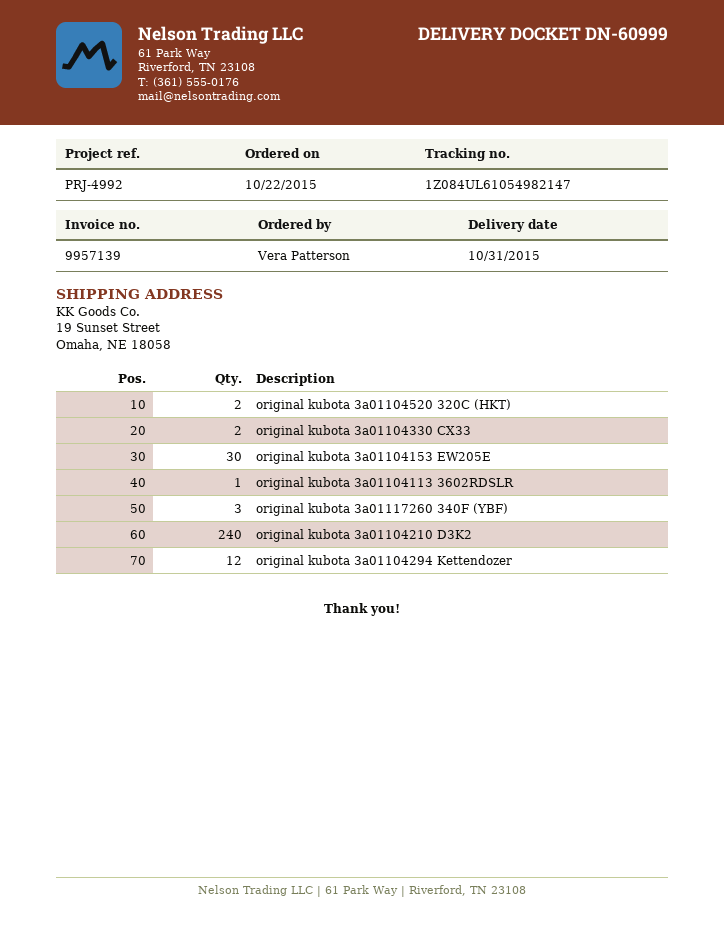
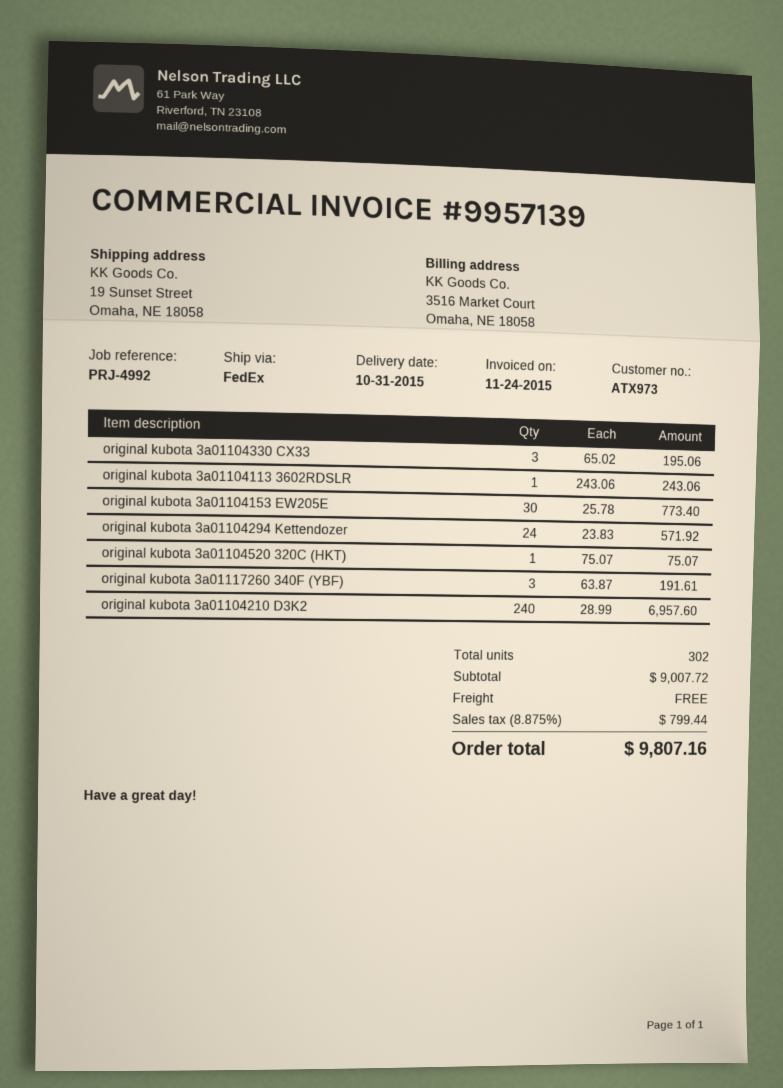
original kubota 3a01104520 320C (HKT): 2 -> 1
original kubota 3a01104330 CX33: 2 -> 3
original kubota 3a01104294 Kettendozer: 12 -> 24

